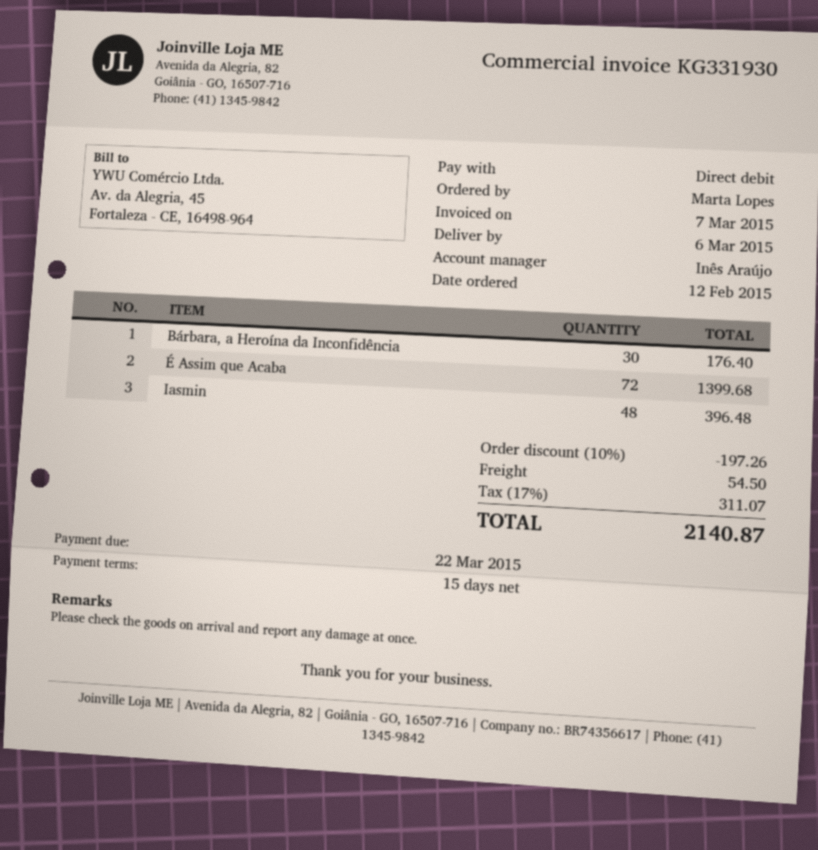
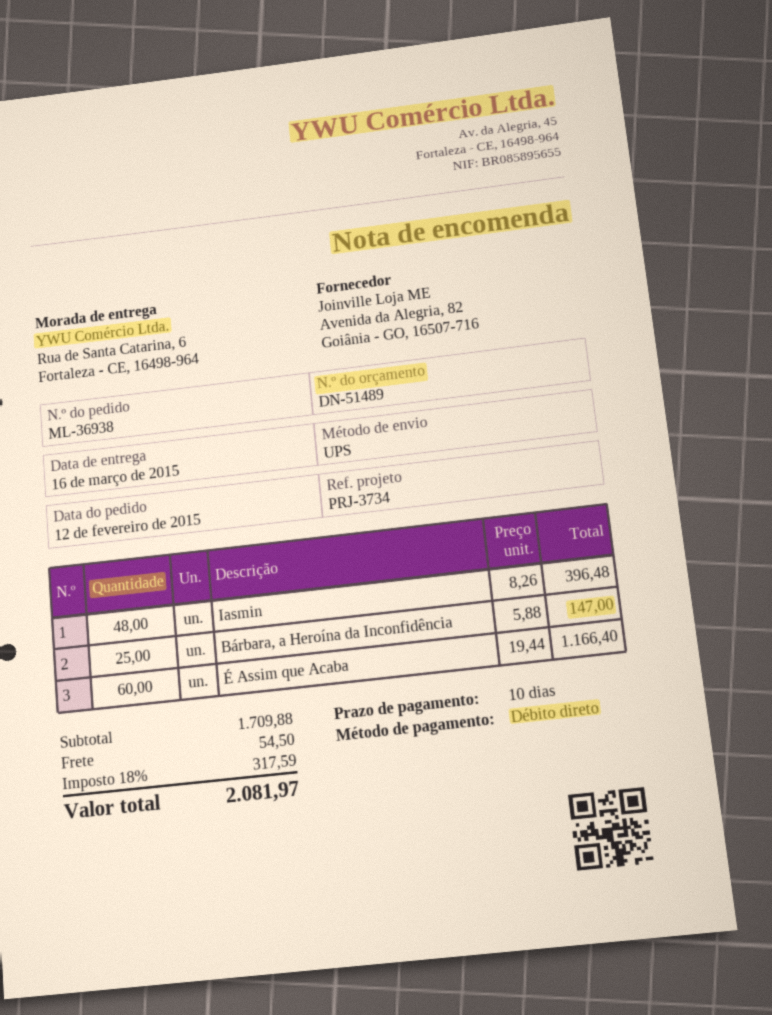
delivery date: 2015-03-06 -> 2015-03-16
payment terms: 15 days -> 10 days
Bárbara, a Heroína da Inconfidência: 30 for 176.40 -> 25 for 147.00
É Assim que Acaba: 72 for 1399.68 -> 60 for 1166.40
discount: 10% = 197.26 -> none
tax: 17% = 311.07 -> 18% = 317.59
total: 2140.87 -> 2081.97

